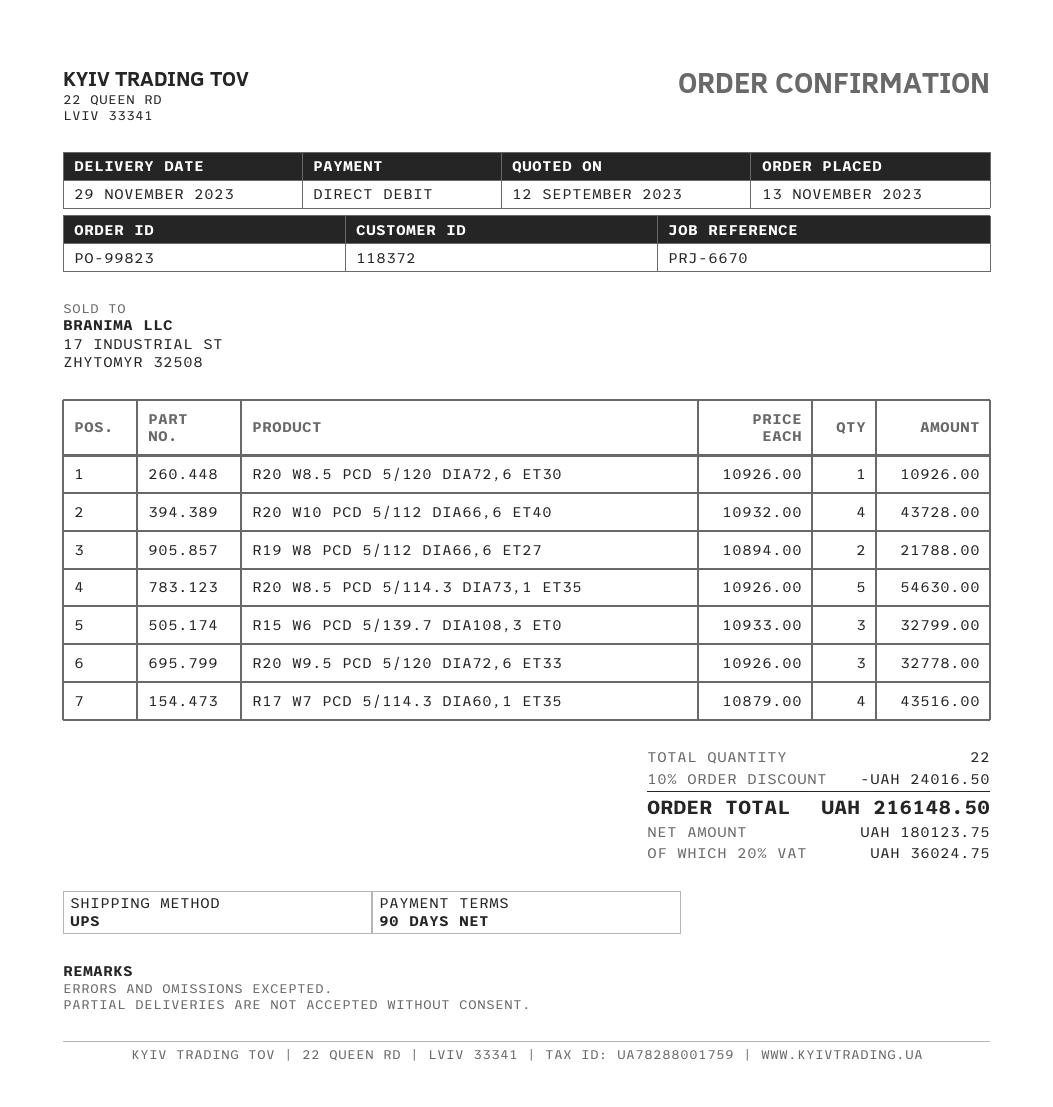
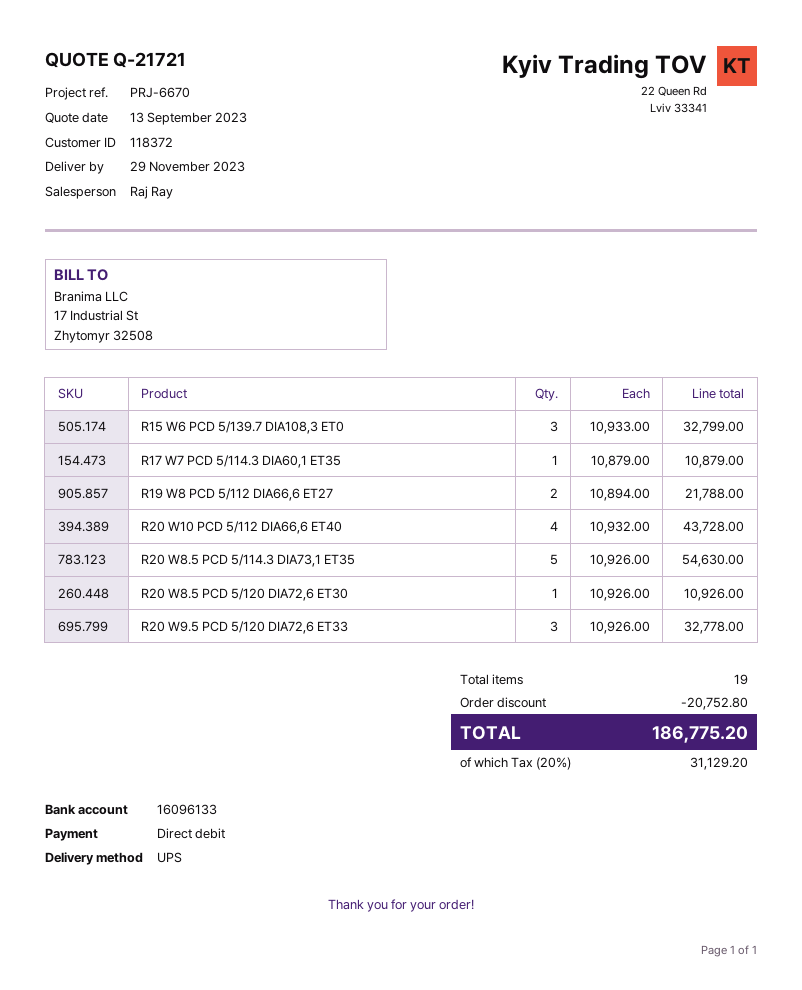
quote date: 2023-09-12 -> 2023-09-13
R17 W7 PCD 5/114.3 DIA60,1 ET35: 4 x 10879.00 = 43516.00 -> 1 x 10879.00 = 10879.00
total quantity: 22 -> 19
discount: 24016.50 -> 20752.80
tax: 20% = 36024.75 -> 20% = 31129.20
total: 216148.50 -> 186775.20

